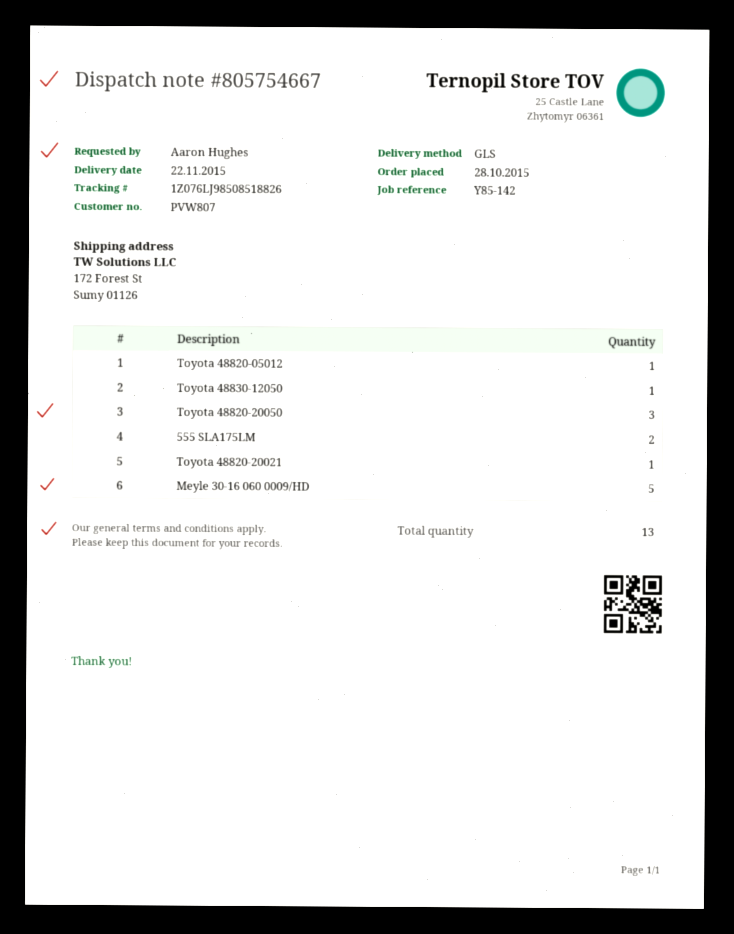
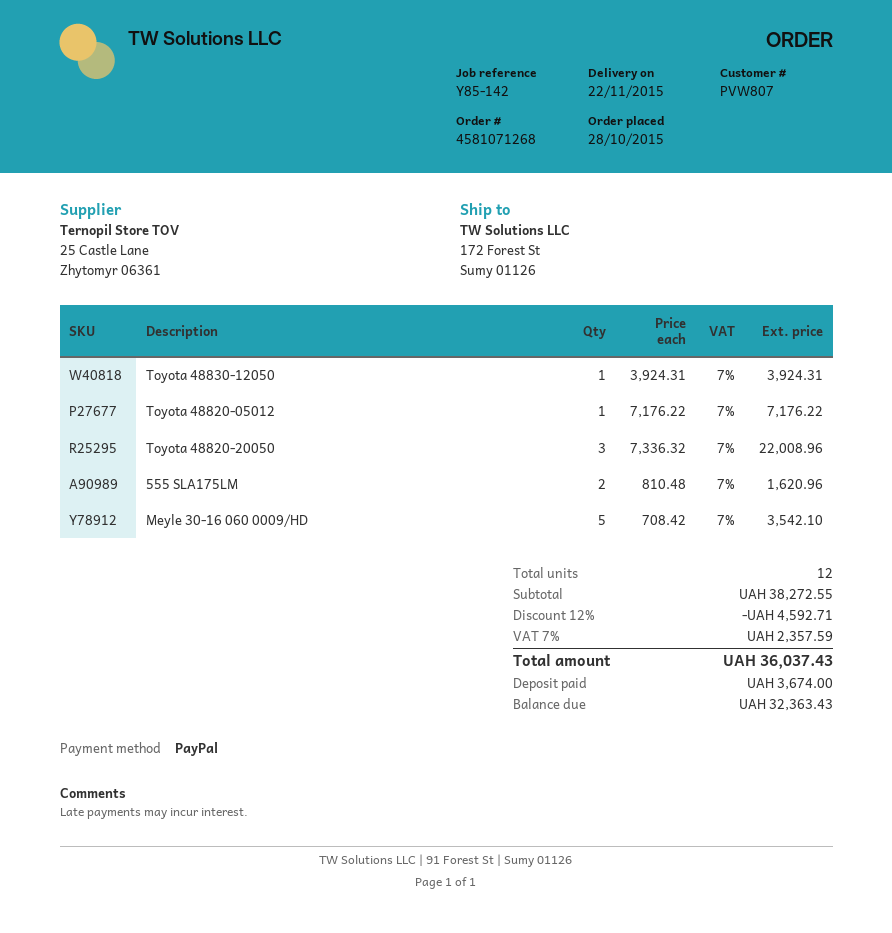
Toyota 48820-20021: 1 -> none
total quantity: 13 -> 12

